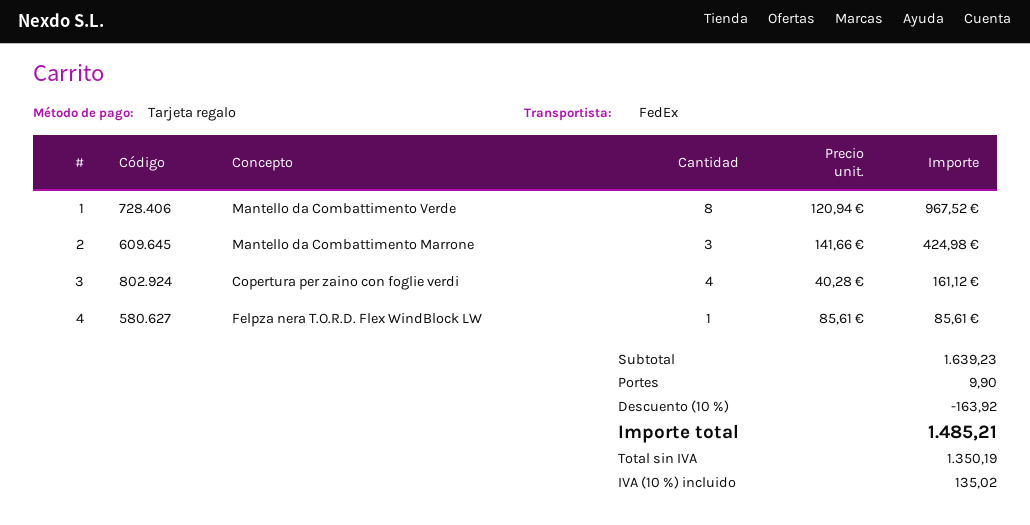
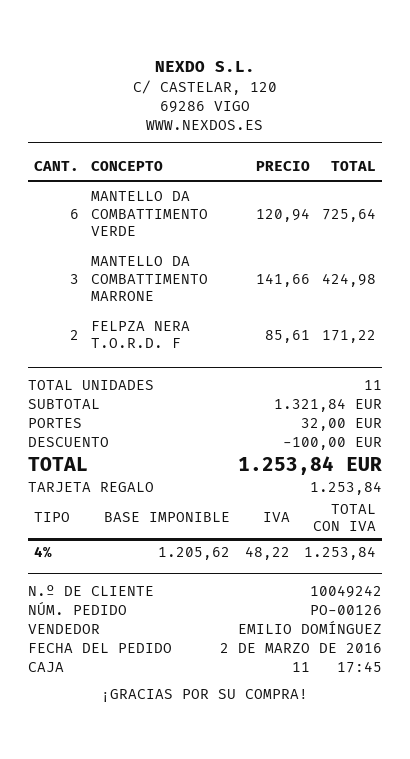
Mantello da Combattimento Verde: 8 x 120.94 = 967.52 -> 6 x 120.94 = 725.64
Copertura per zaino con foglie verdi: 4 x 40.28 = 161.12 -> none
Felpza nera T.O.R.D. Flex WindBlock LW: 1 x 85.61 = 85.61 -> 2 x 85.61 = 171.22
subtotal: 1639.23 -> 1321.84
discount: 163.92 -> 100.00
shipping: 9.90 -> 32.00
net: 1350.19 -> 1205.62
tax: 10% = 135.02 -> 4% = 48.22
total: 1485.21 -> 1253.84

